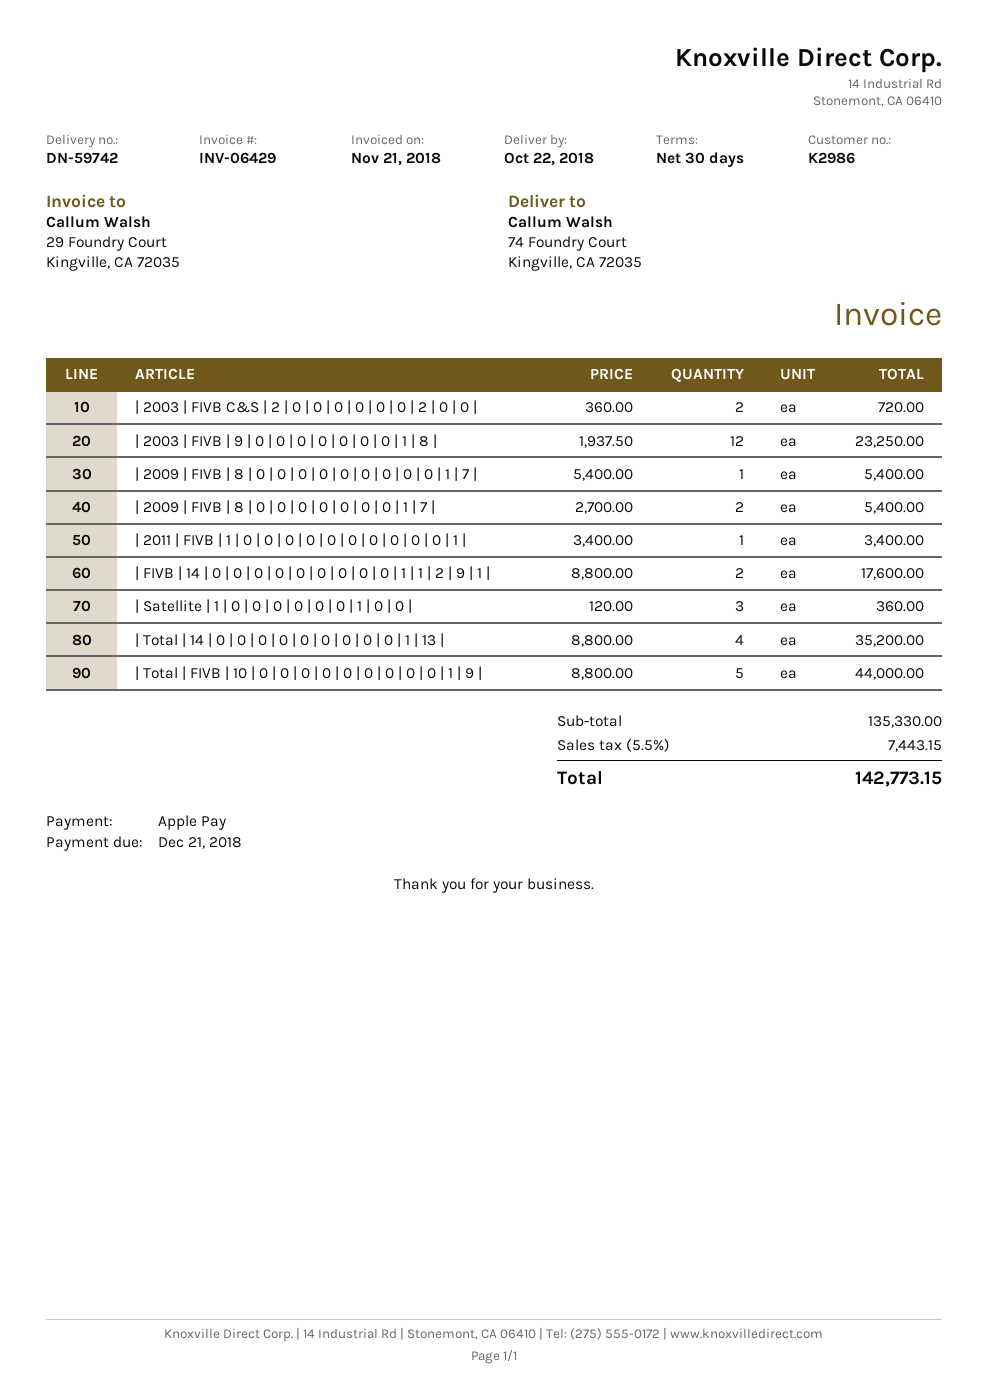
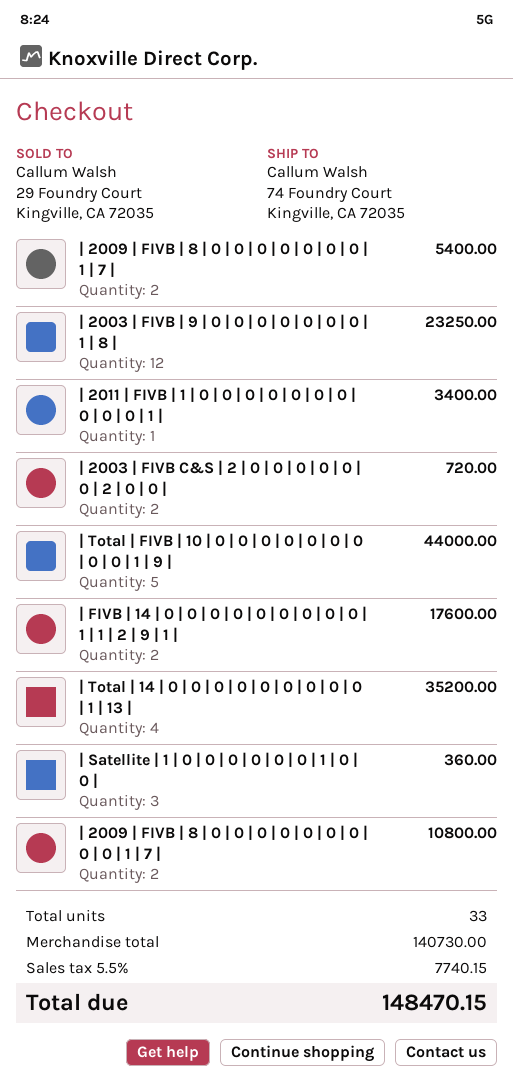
| 2009 | FIVB | 8 | 0 | 0 | 0 | 0 | 0 | 0 | 0 | 0 | 0 | 1 | 7 |: 1 for 5400.00 -> 2 for 10800.00
subtotal: 135330.00 -> 140730.00
tax: 5.5% = 7443.15 -> 5.5% = 7740.15
total: 142773.15 -> 148470.15

